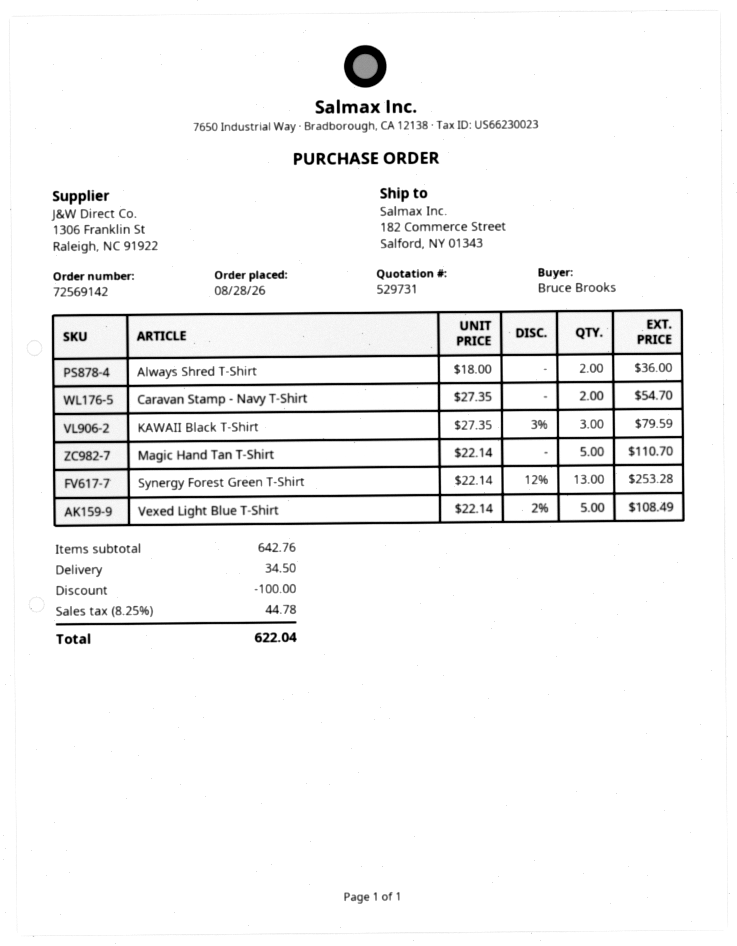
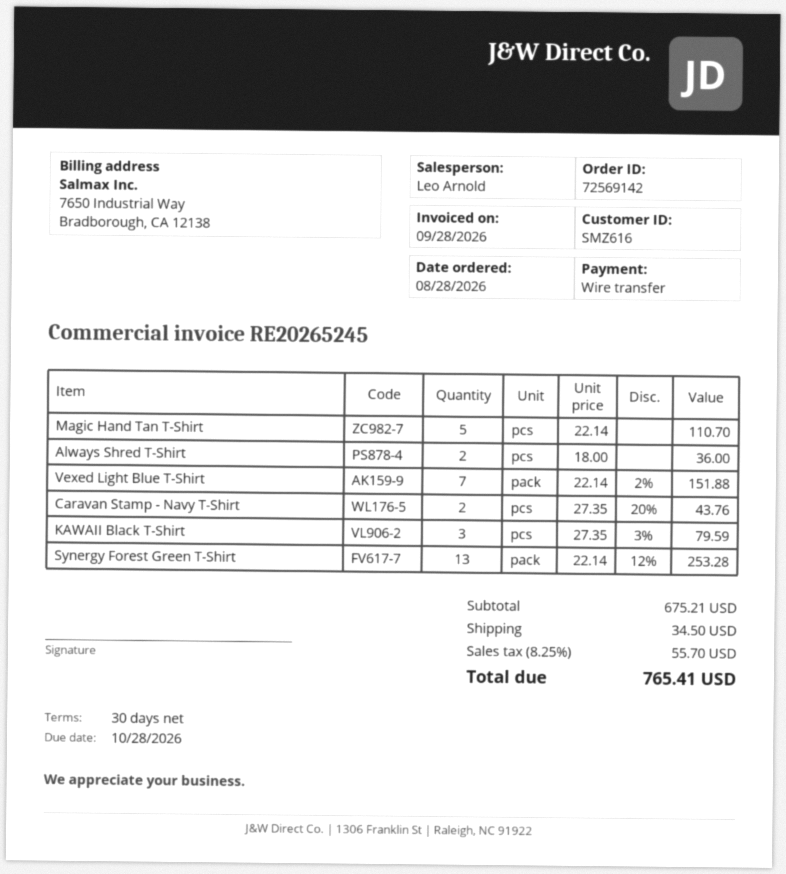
Caravan Stamp - Navy T-Shirt: 2 x 27.35 = 54.70 -> 2 x 27.35 - 20% = 43.76
Vexed Light Blue T-Shirt: 5 x 22.14 - 2% = 108.49 -> 7 x 22.14 - 2% = 151.88
subtotal: 642.76 -> 675.21
discount: 100.00 -> none
tax: 8.25% = 44.78 -> 8.25% = 55.70
total: 622.04 -> 765.41

